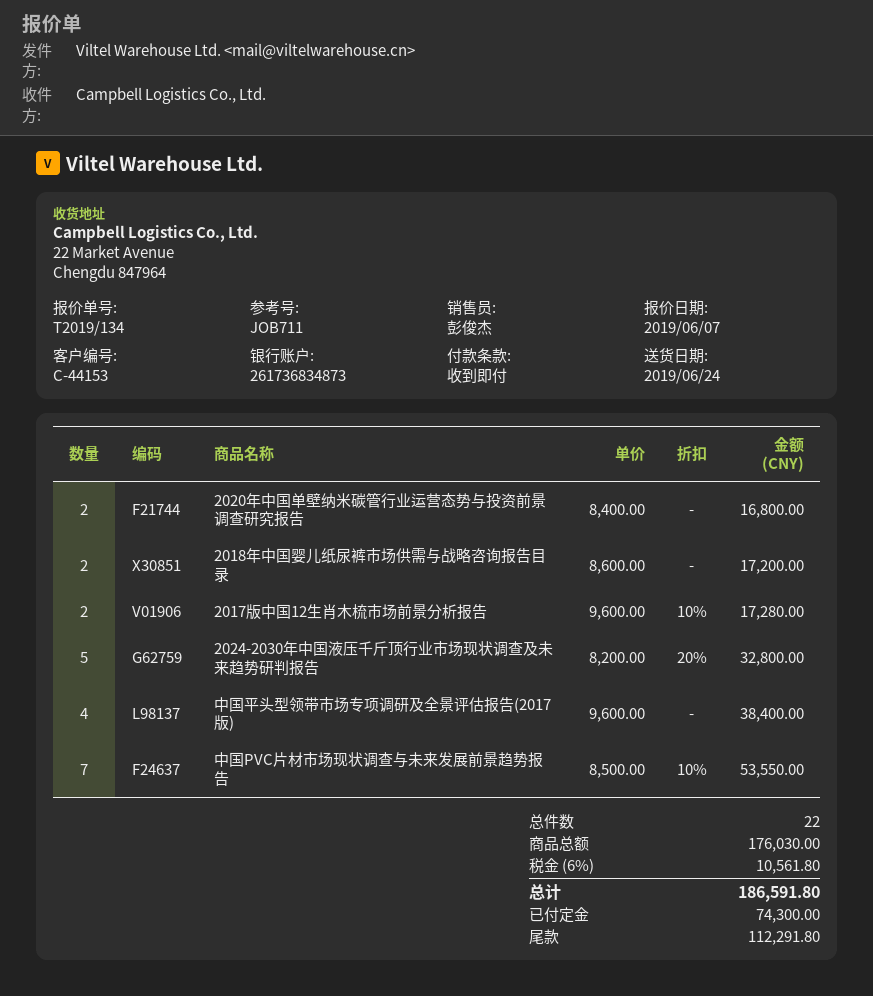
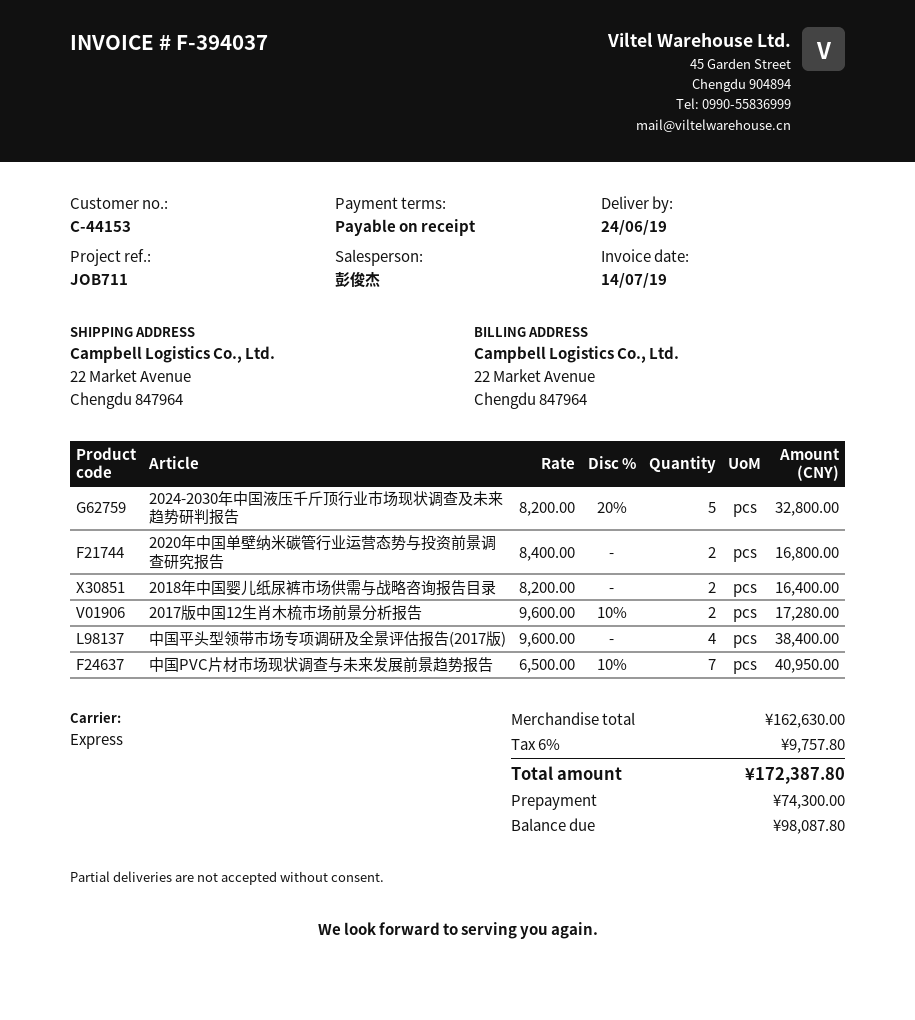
2018年中国婴儿纸尿裤市场供需与战略咨询报告目录: 2 x 8600.00 = 17200.00 -> 2 x 8200.00 = 16400.00
中国PVC片材市场现状调查与未来发展前景趋势报告: 7 x 8500.00 - 10% = 53550.00 -> 7 x 6500.00 - 10% = 40950.00
subtotal: 176030.00 -> 162630.00
tax: 6% = 10561.80 -> 6% = 9757.80
total: 186591.80 -> 172387.80
balance: 112291.80 -> 98087.80

